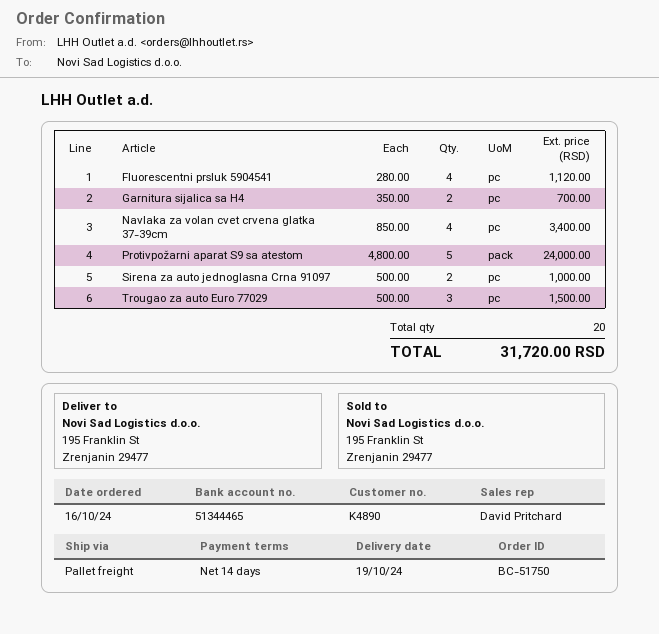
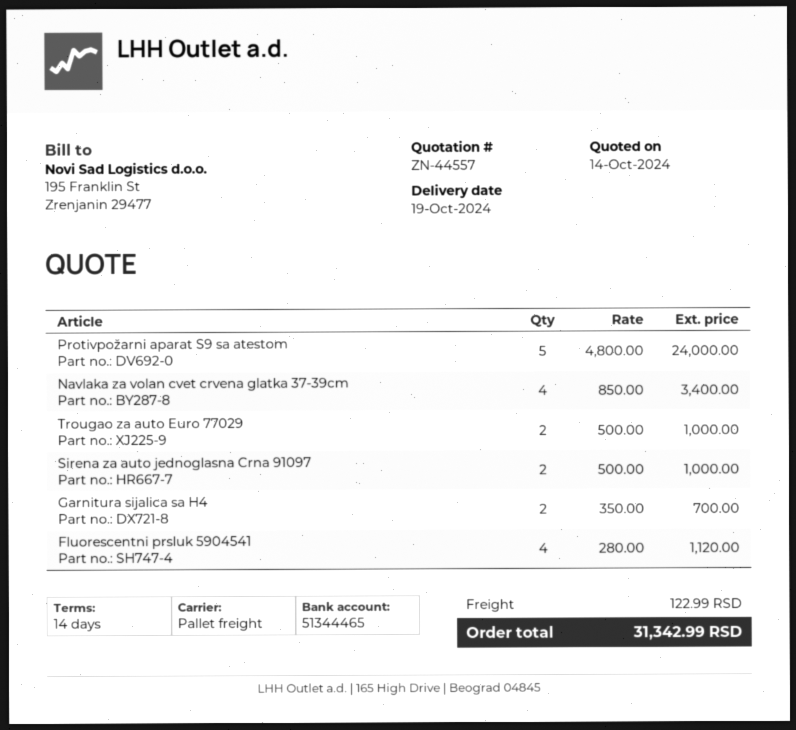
Trougao za auto Euro 77029: 3 x 500.00 = 1500.00 -> 2 x 500.00 = 1000.00
shipping: none -> 122.99
total: 31720.00 -> 31342.99

